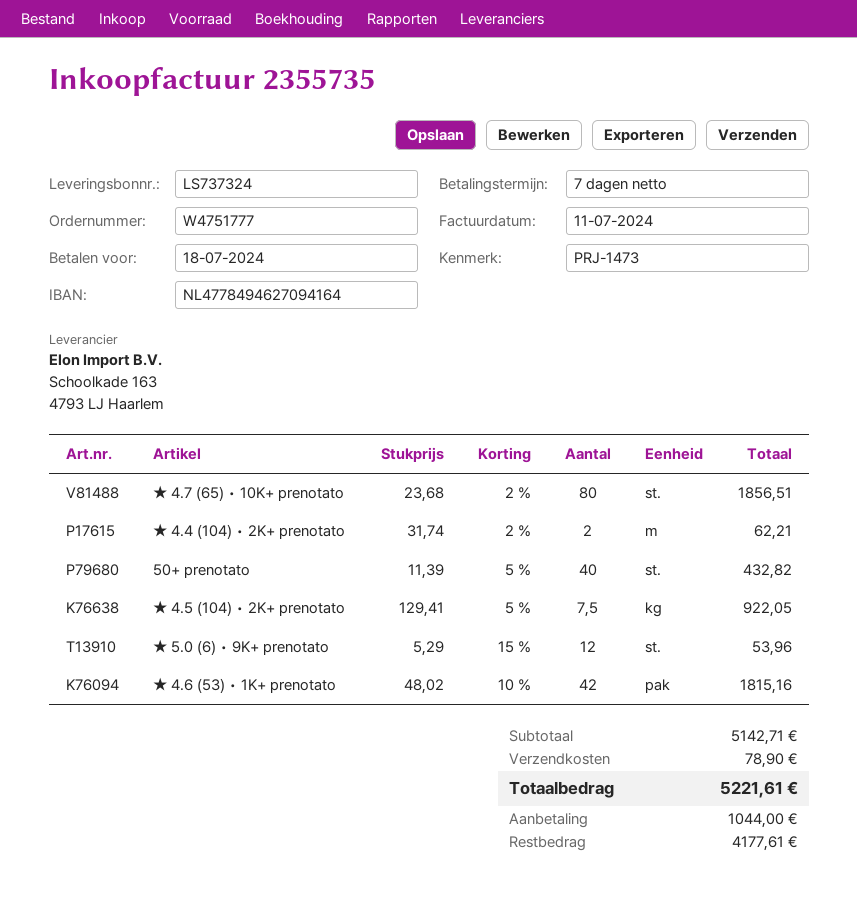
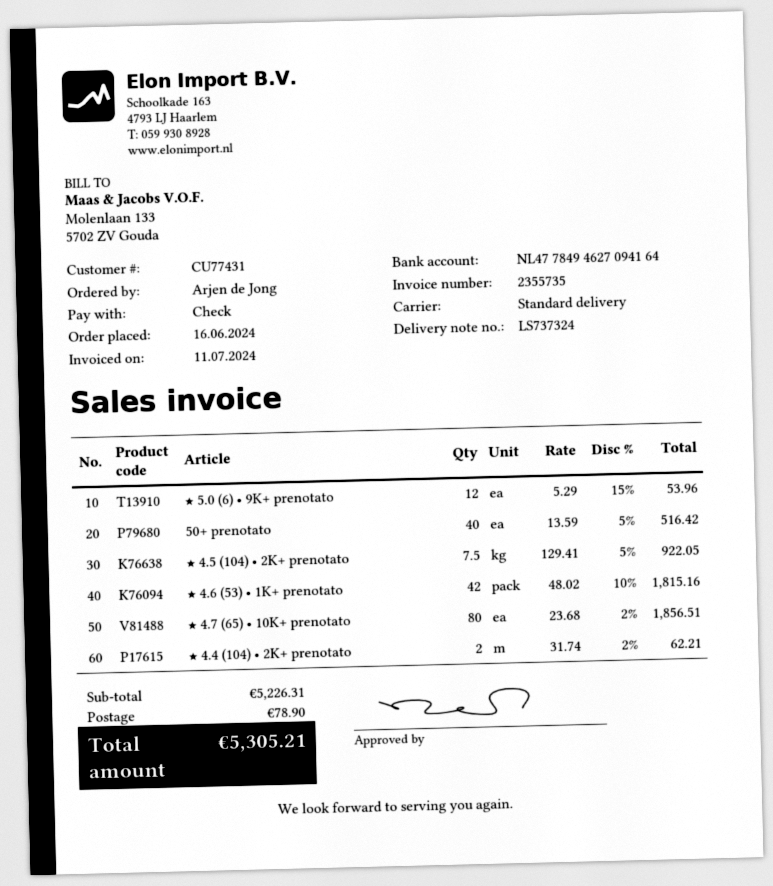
50+ prenotato: 40 x 11.39 - 5% = 432.82 -> 40 x 13.59 - 5% = 516.42
subtotal: 5142.71 -> 5226.31
total: 5221.61 -> 5305.21

